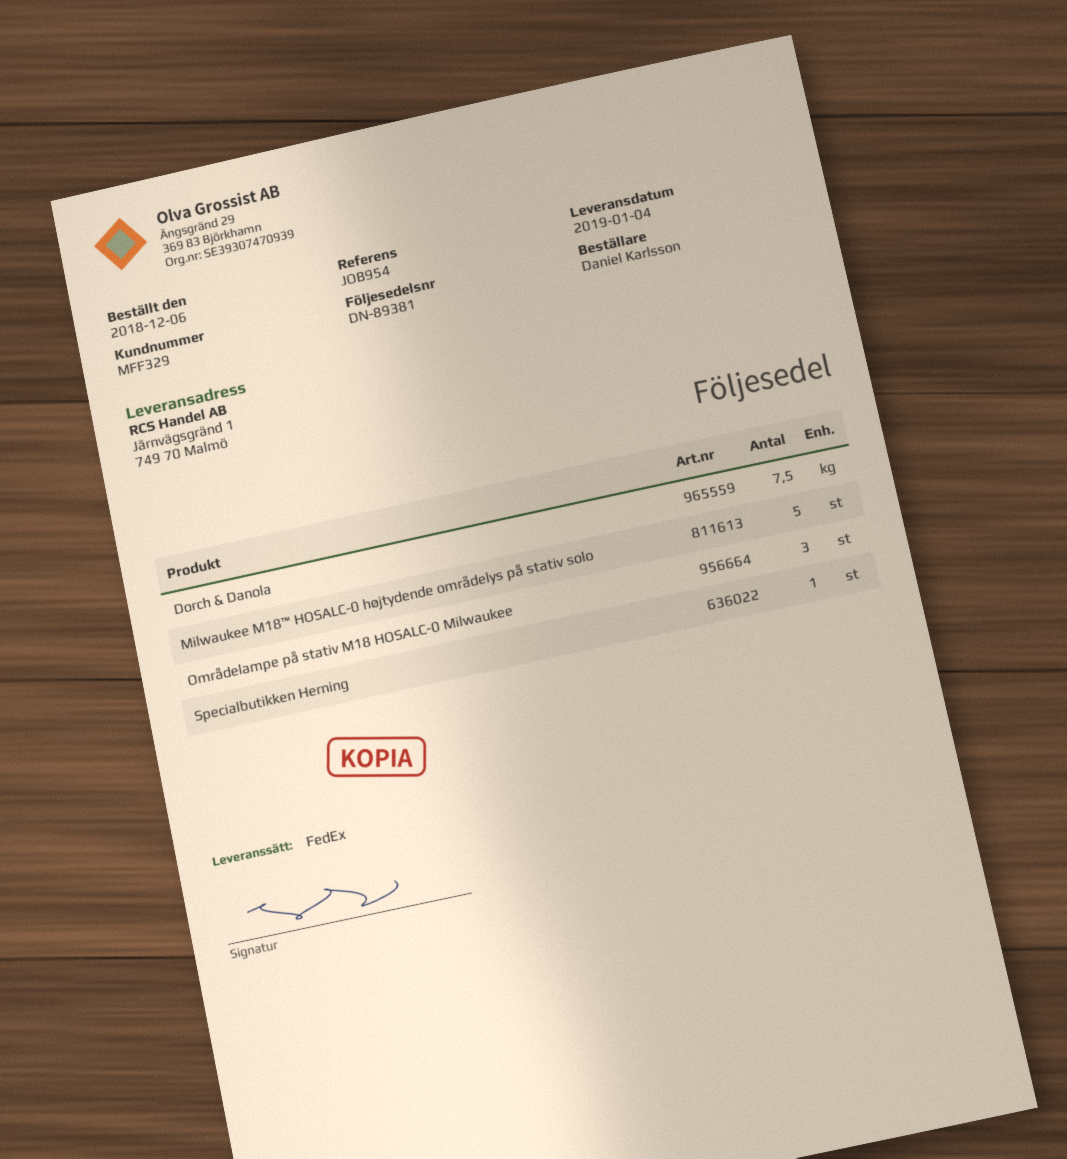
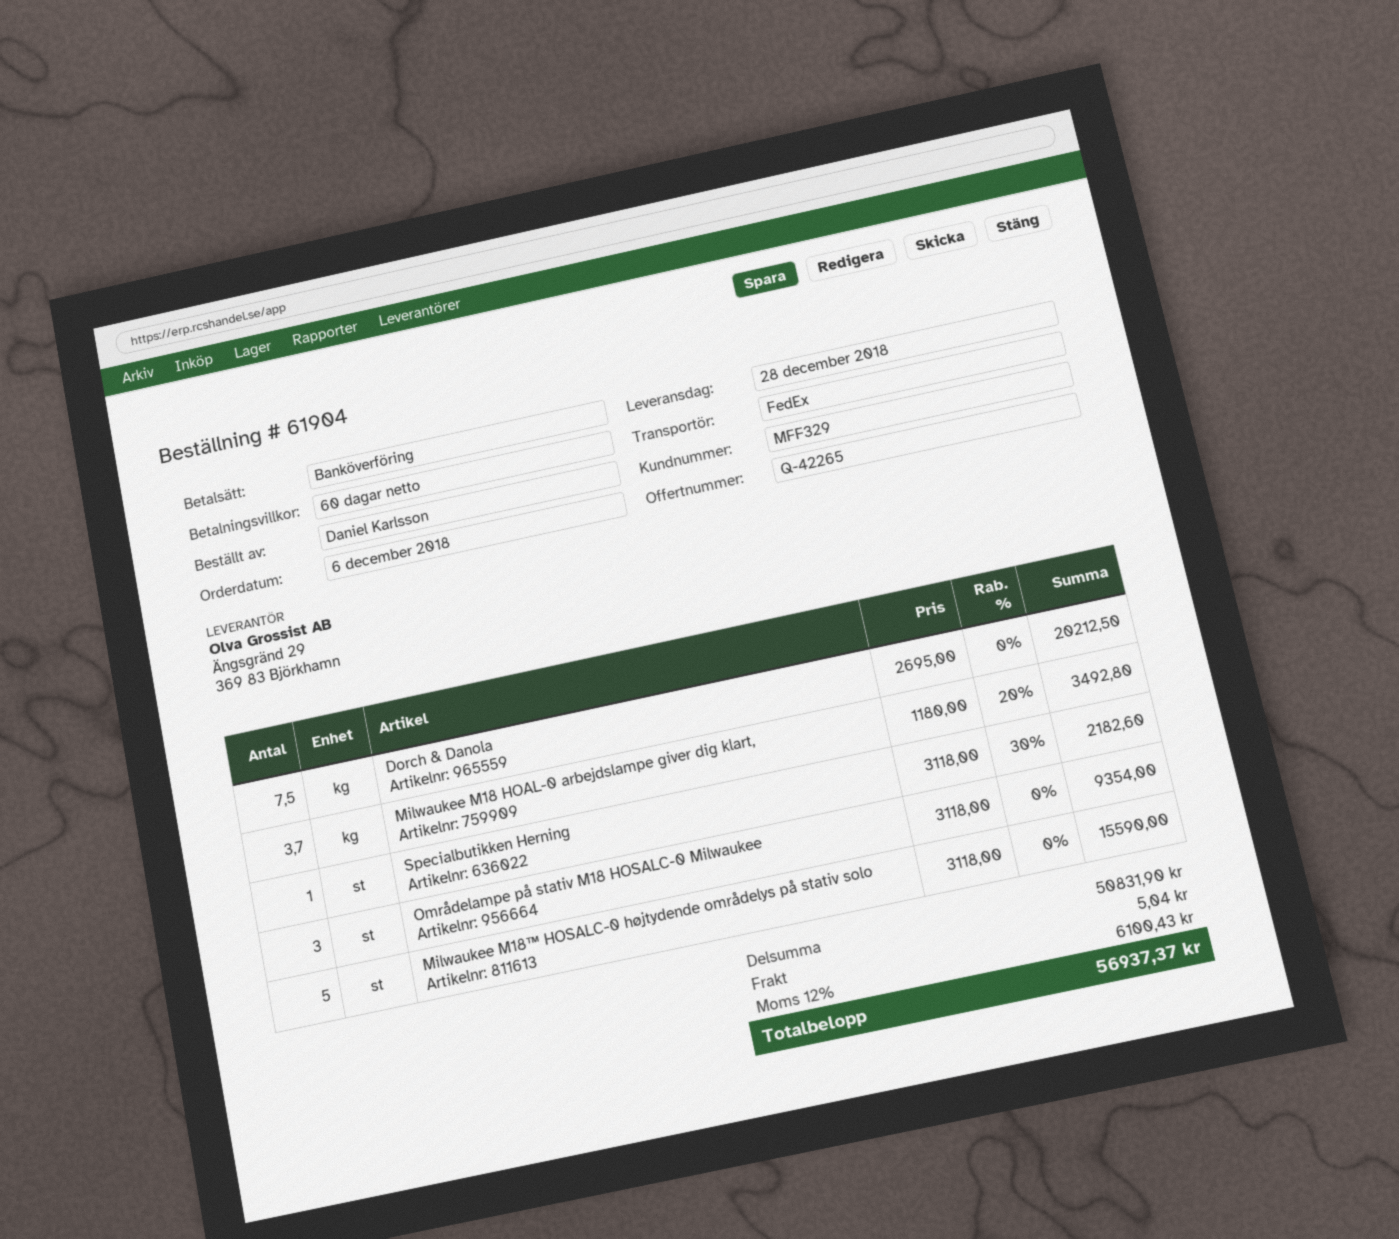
delivery date: 2019-01-04 -> 2018-12-28
Milwaukee M18 HOAL-0 arbejdslampe giver dig klart,: none -> 3.7

